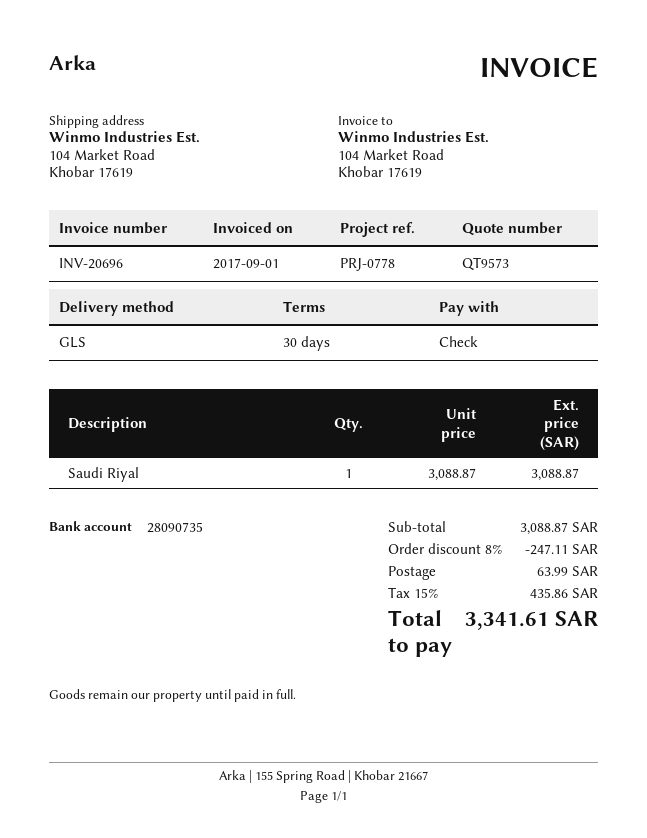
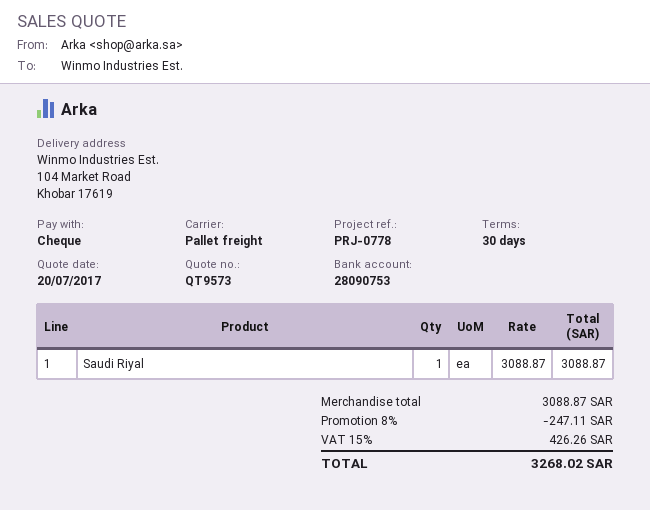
bank account: 28090735 -> 28090753
shipping method: GLS -> pallet freight
shipping: 63.99 -> none
tax: 15% = 435.86 -> 15% = 426.26
total: 3341.61 -> 3268.02

